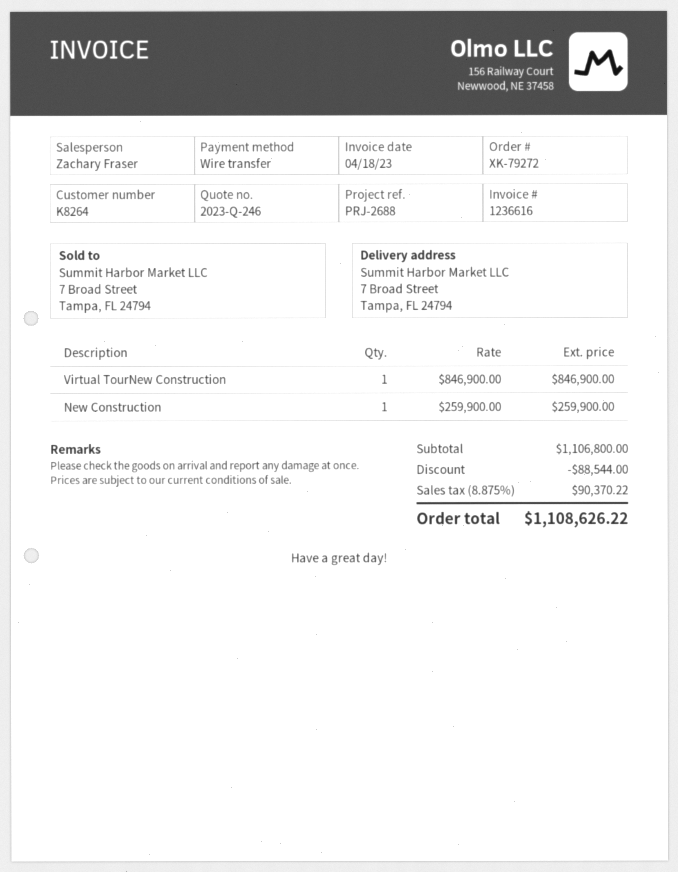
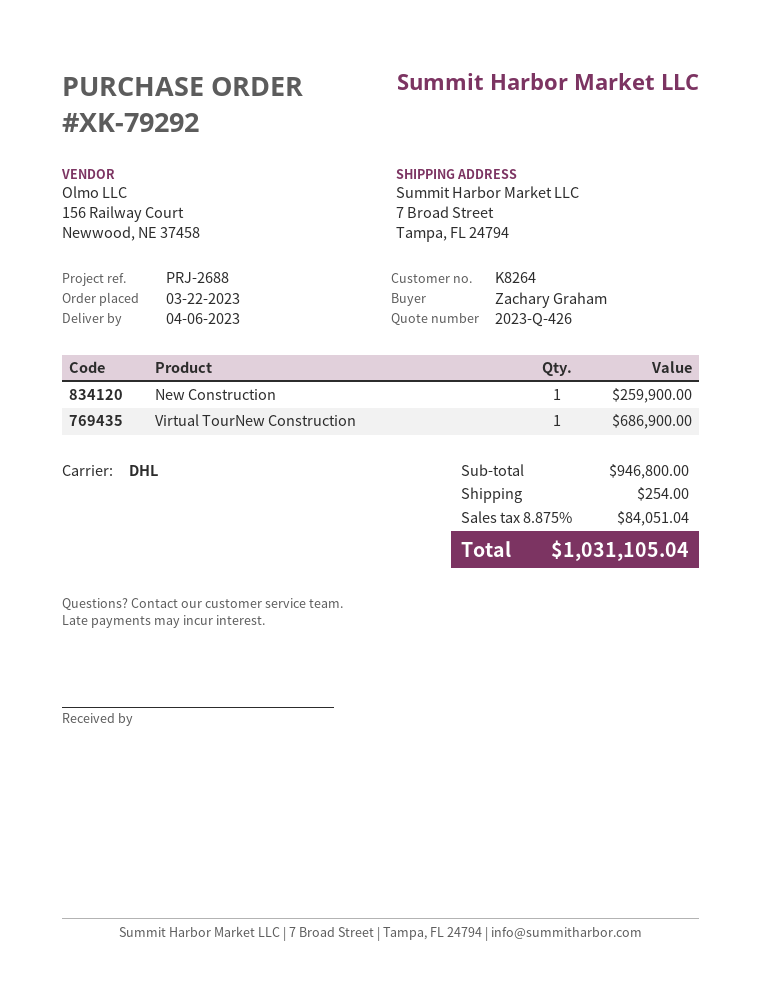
quote number: 2023-Q-246 -> 2023-Q-426
order number: XK-79272 -> XK-79292
Virtual TourNew Construction: 1 for 846900.00 -> 1 for 686900.00
subtotal: 1106800.00 -> 946800.00
discount: 88544.00 -> none
shipping: none -> 254.00
tax: 8.875% = 90370.22 -> 8.875% = 84051.04
total: 1108626.22 -> 1031105.04

